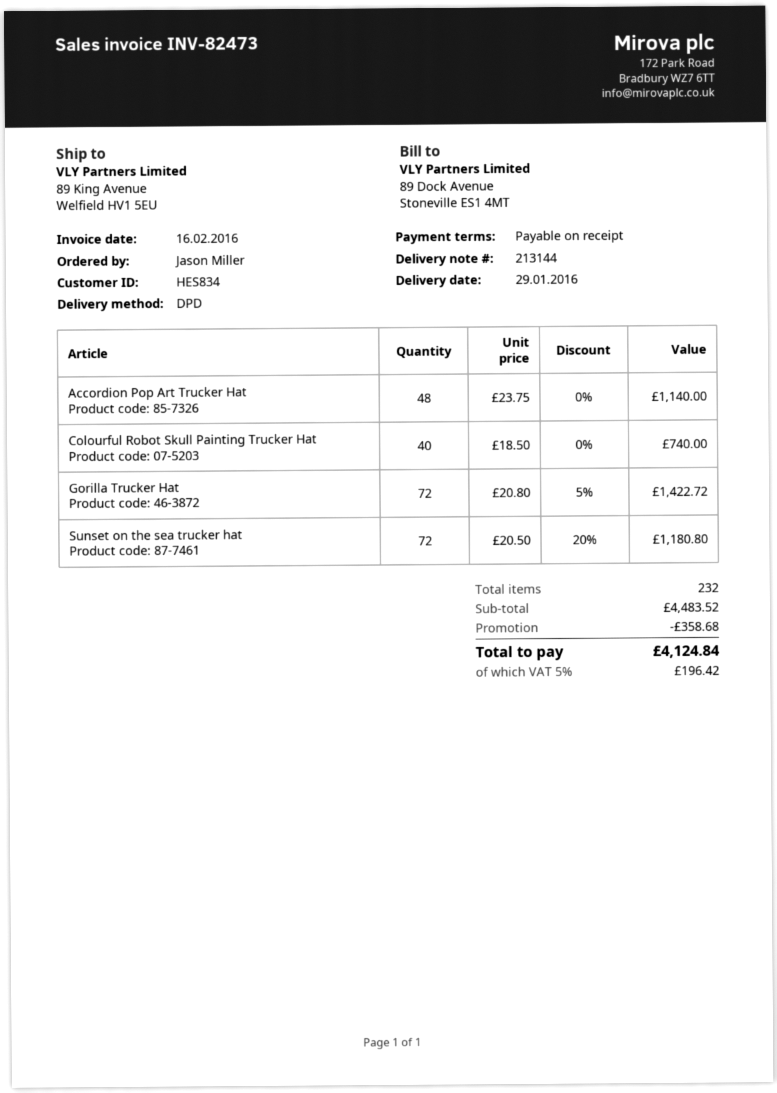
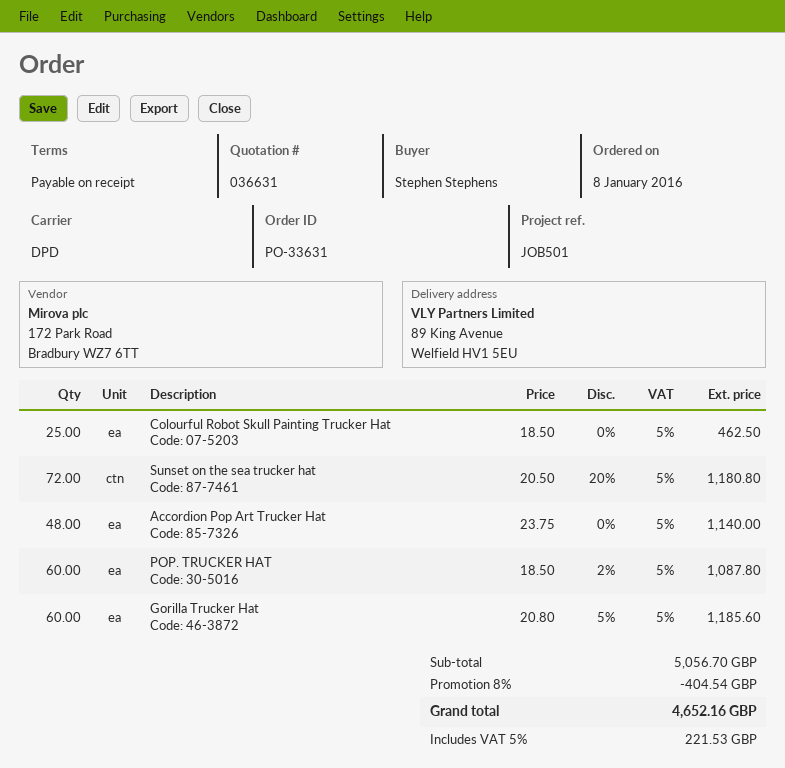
ordered by: Jason Miller -> Stephen Stephens
Colourful Robot Skull Painting Trucker Hat: 40 x 18.50 = 740.00 -> 25 x 18.50 = 462.50
Gorilla Trucker Hat: 72 x 20.80 - 5% = 1422.72 -> 60 x 20.80 - 5% = 1185.60
POP. TRUCKER HAT: none -> 60 x 18.50 - 2% = 1087.80
subtotal: 4483.52 -> 5056.70
discount: 358.68 -> 404.54
tax: 5% = 196.42 -> 5% = 221.53
total: 4124.84 -> 4652.16

